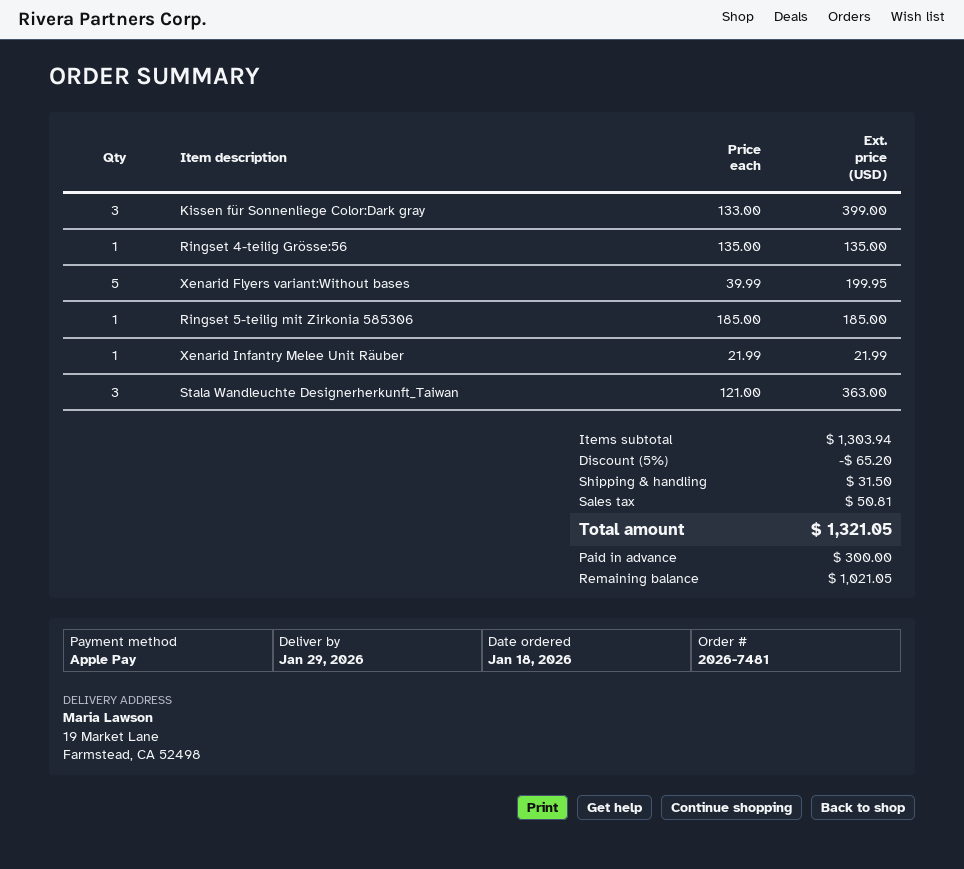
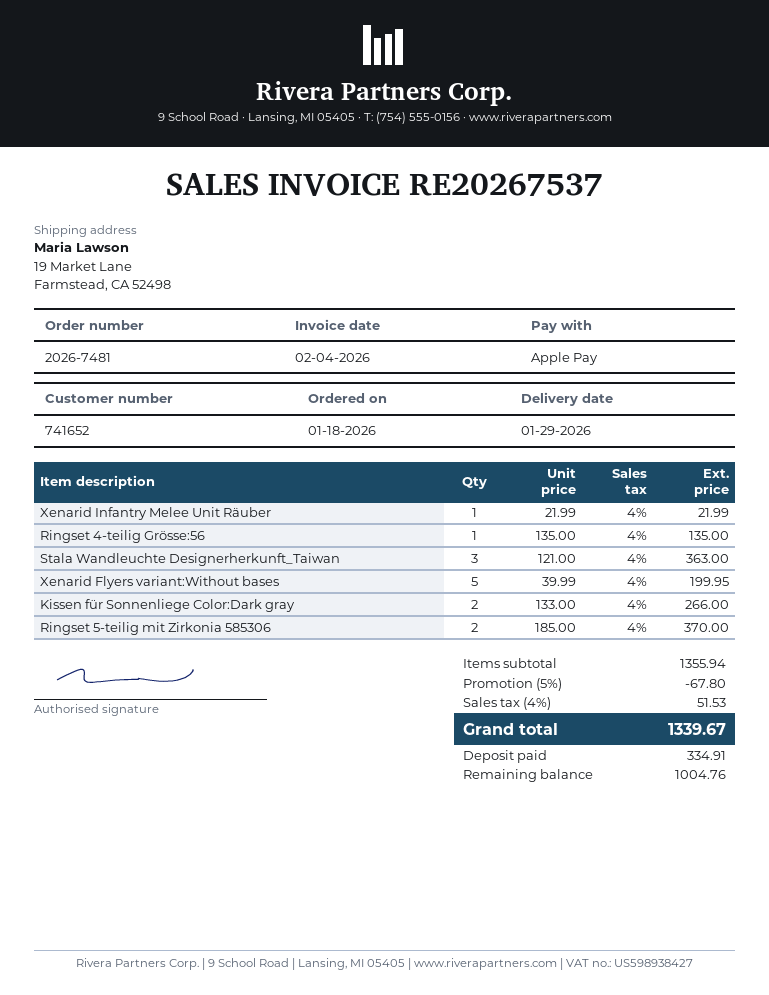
Kissen für Sonnenliege Color:Dark gray: 3 x 133.00 = 399.00 -> 2 x 133.00 = 266.00
Ringset 5-teilig mit Zirkonia 585306: 1 x 185.00 = 185.00 -> 2 x 185.00 = 370.00
subtotal: 1303.94 -> 1355.94
discount: 5% = 65.20 -> 5% = 67.80
shipping: 31.50 -> none
tax: 50.81 -> 51.53
total: 1321.05 -> 1339.67
deposit: 300.00 -> 334.91
balance: 1021.05 -> 1004.76

